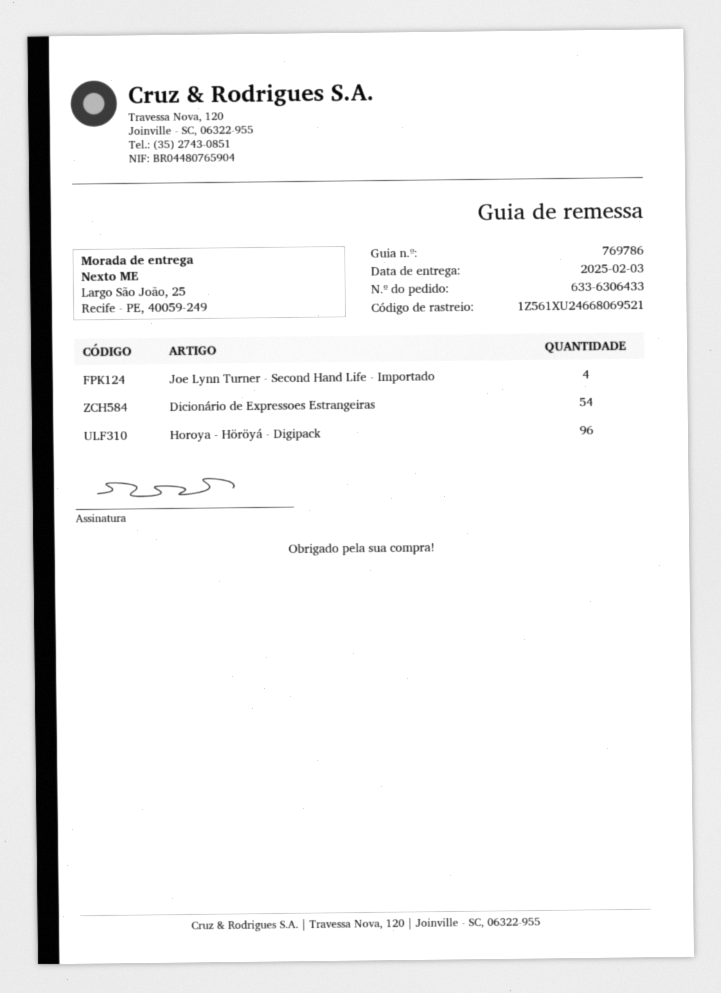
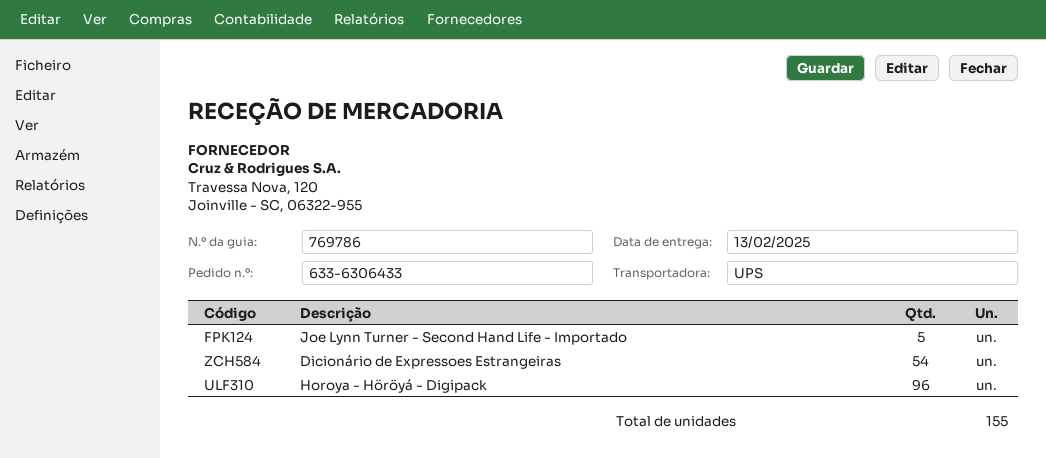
delivery date: 2025-02-03 -> 2025-02-13
Joe Lynn Turner - Second Hand Life - Importado: 4 -> 5

